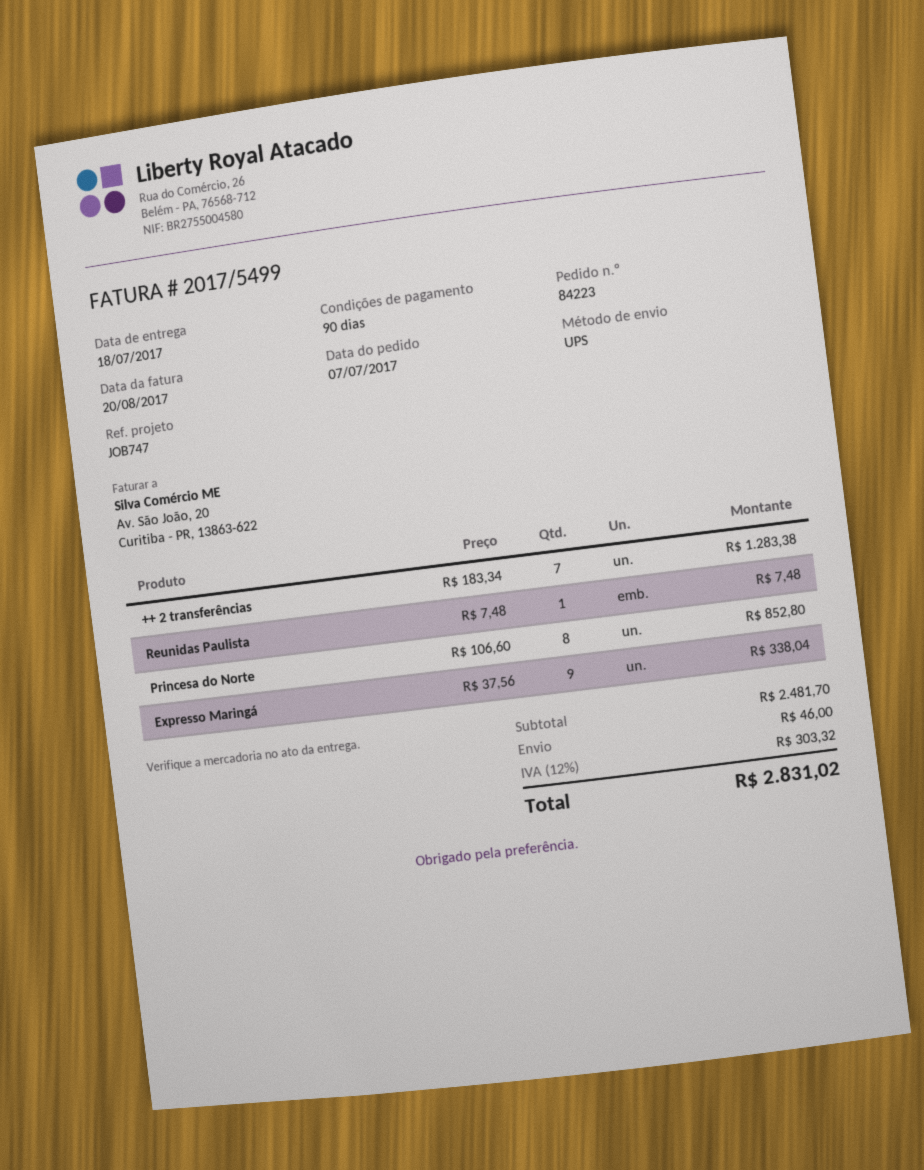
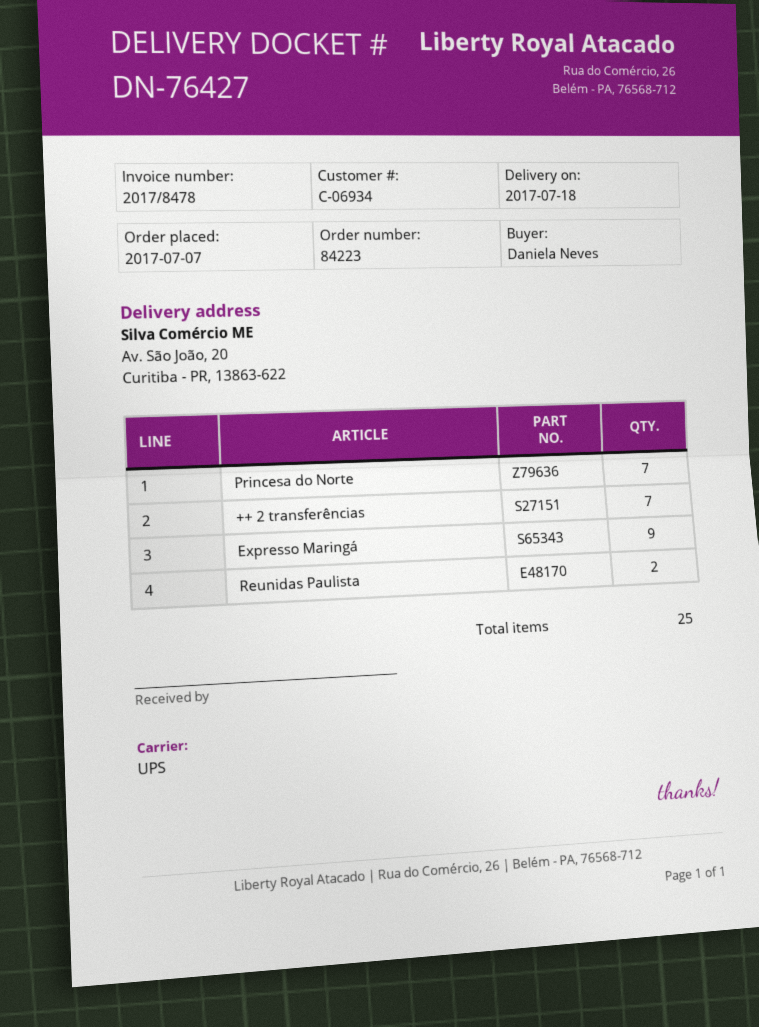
invoice number: 2017/5499 -> 2017/8478
Reunidas Paulista: 1 -> 2
Princesa do Norte: 8 -> 7

